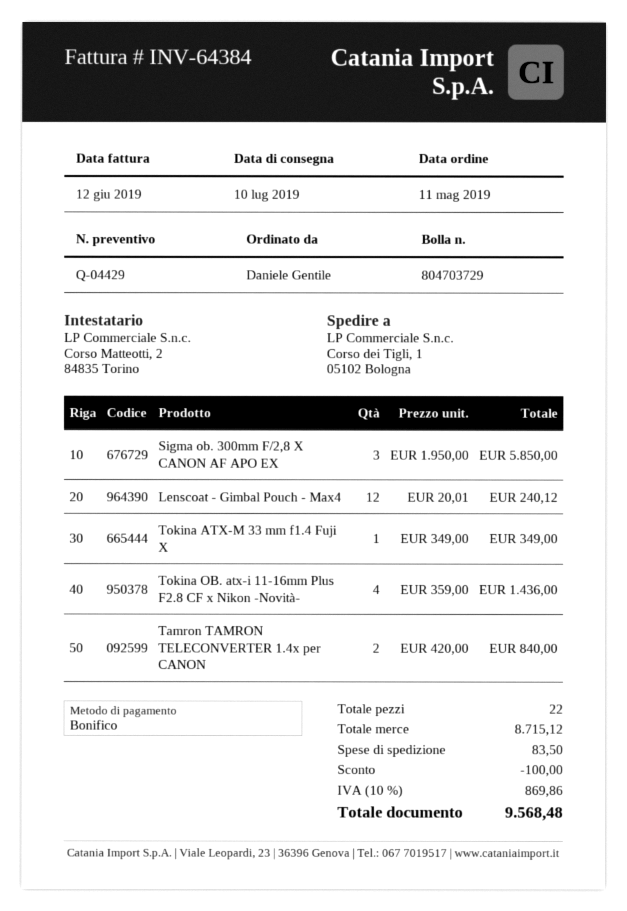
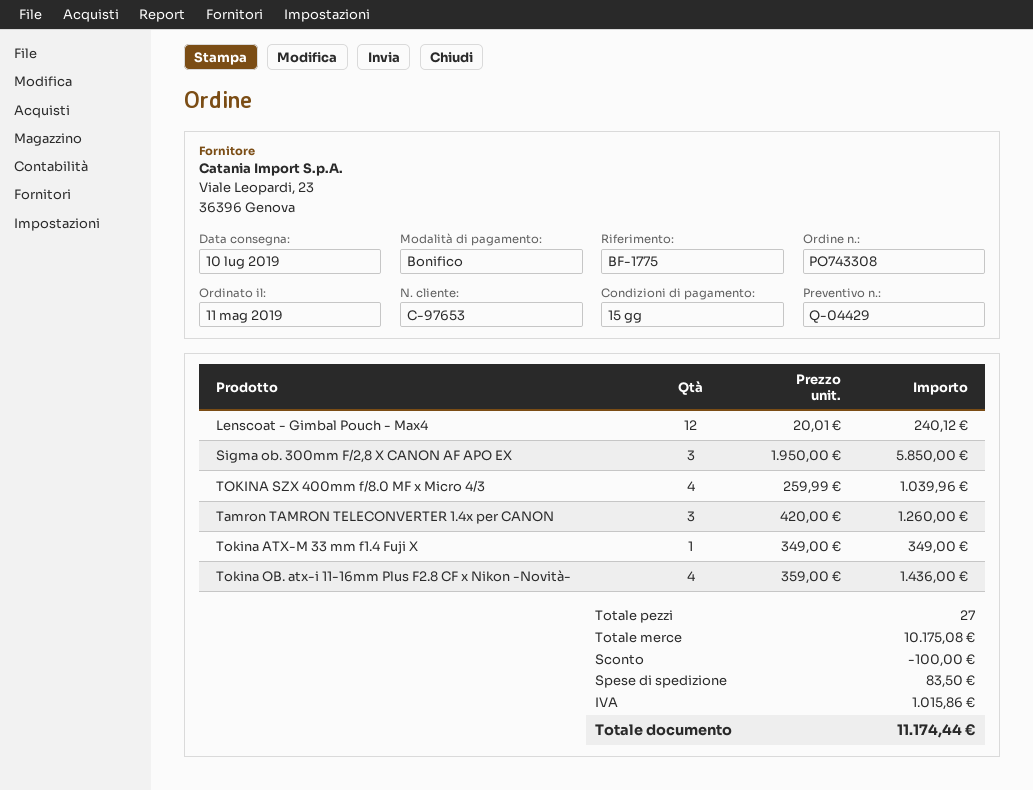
Tamron TAMRON TELECONVERTER 1.4x per CANON: 2 x 420.00 = 840.00 -> 3 x 420.00 = 1260.00
TOKINA SZX 400mm f/8.0 MF x Micro 4/3: none -> 4 x 259.99 = 1039.96
total quantity: 22 -> 27
subtotal: 8715.12 -> 10175.08
tax: 869.86 -> 1015.86
total: 9568.48 -> 11174.44

